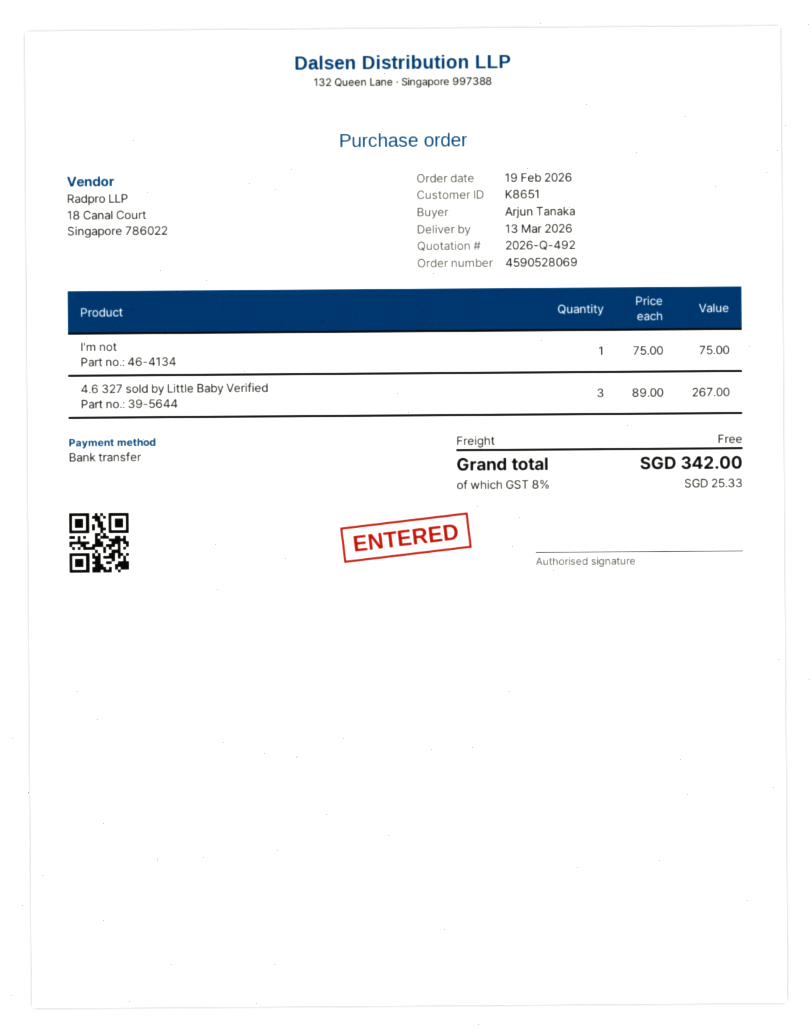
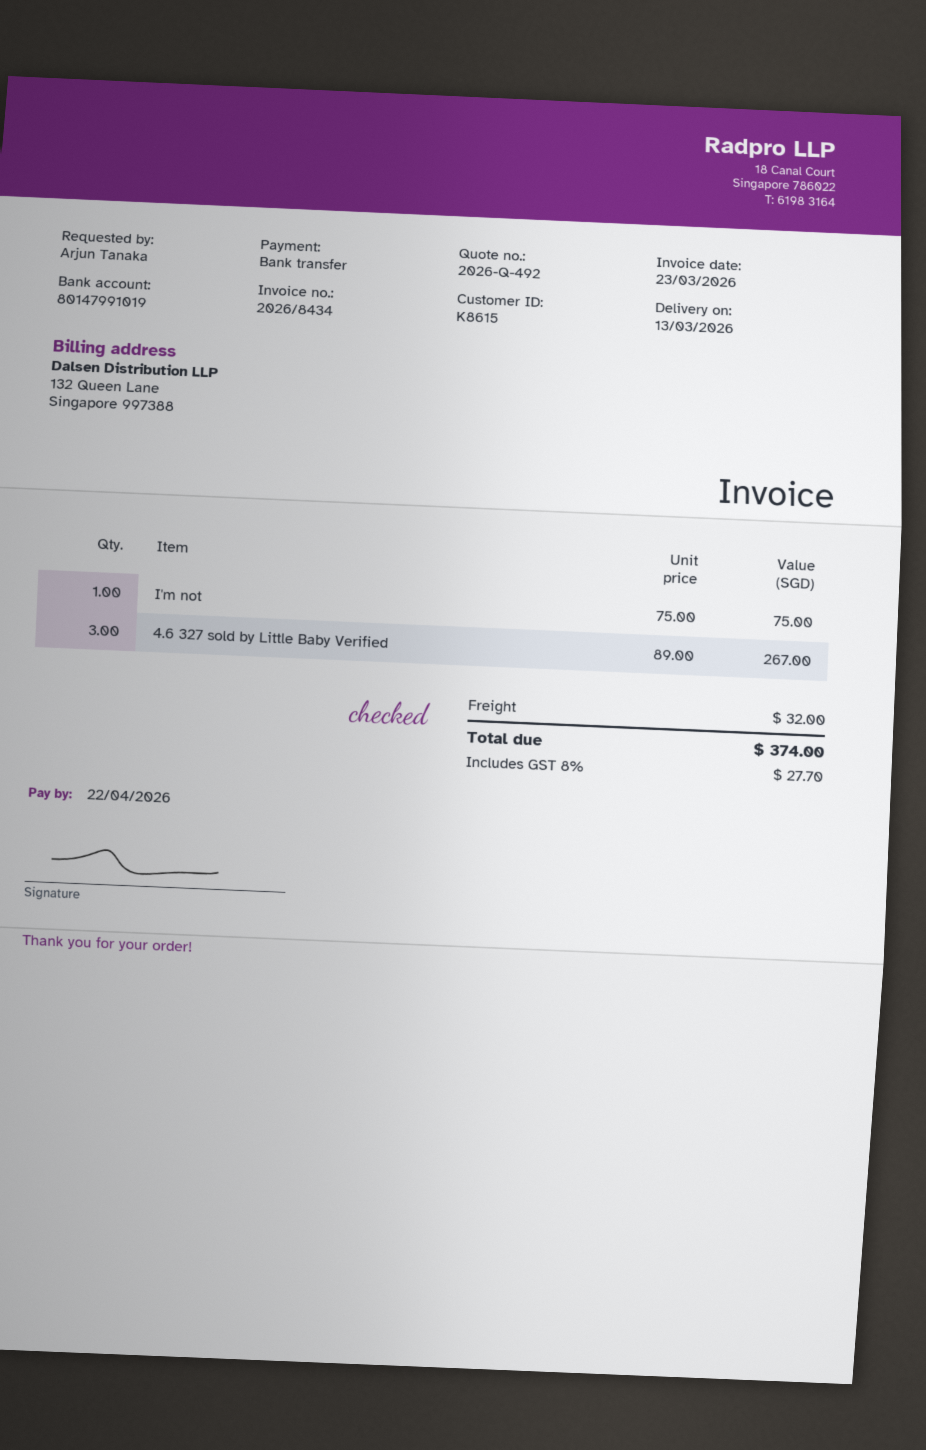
customer number: K8651 -> K8615
shipping: 0.00 -> 32.00
tax: 8% = 25.33 -> 8% = 27.70
total: 342.00 -> 374.00

